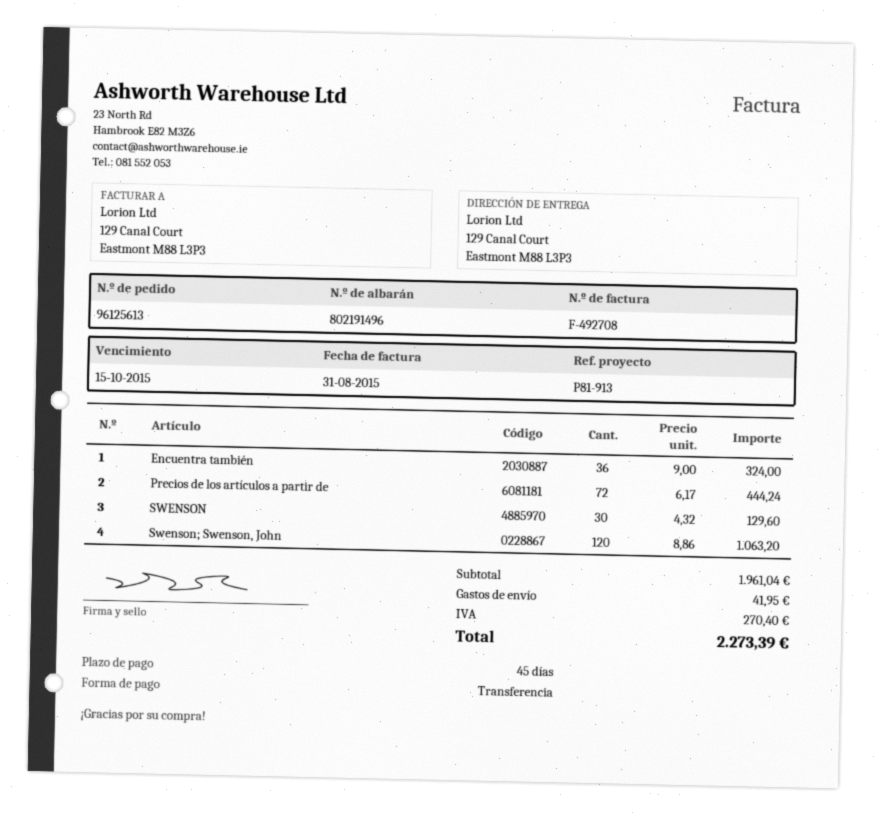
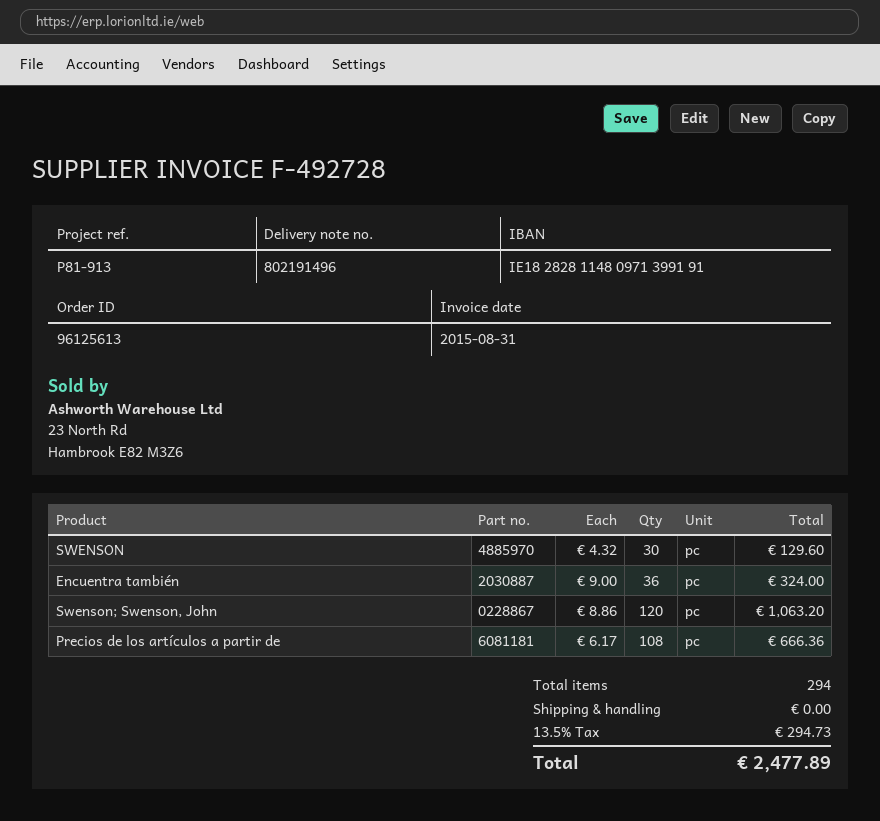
invoice number: F-492708 -> F-492728
Precios de los artículos a partir de: 72 x 6.17 = 444.24 -> 108 x 6.17 = 666.36
shipping: 41.95 -> 0.00
tax: 270.40 -> 294.73
total: 2273.39 -> 2477.89

